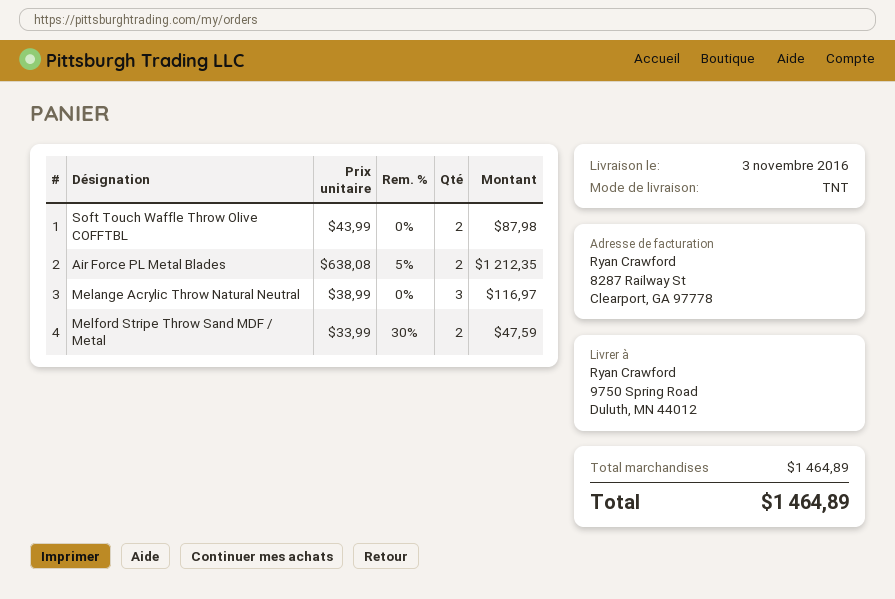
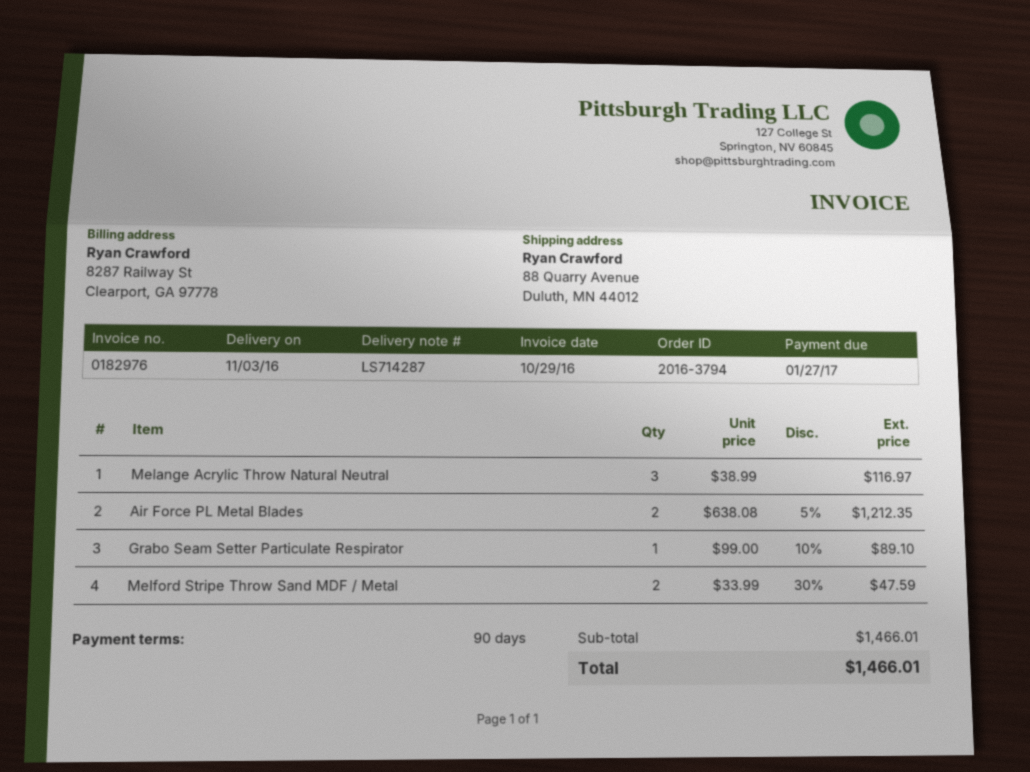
ship to: 9750 Spring Road, Duluth, MN 44012 -> 88 Quarry Avenue, Duluth, MN 44012
Soft Touch Waffle Throw Olive COFFTBL: 2 x 43.99 = 87.98 -> none
Grabo Seam Setter Particulate Respirator: none -> 1 x 99.00 - 10% = 89.10
subtotal: 1464.89 -> 1466.01
total: 1464.89 -> 1466.01

